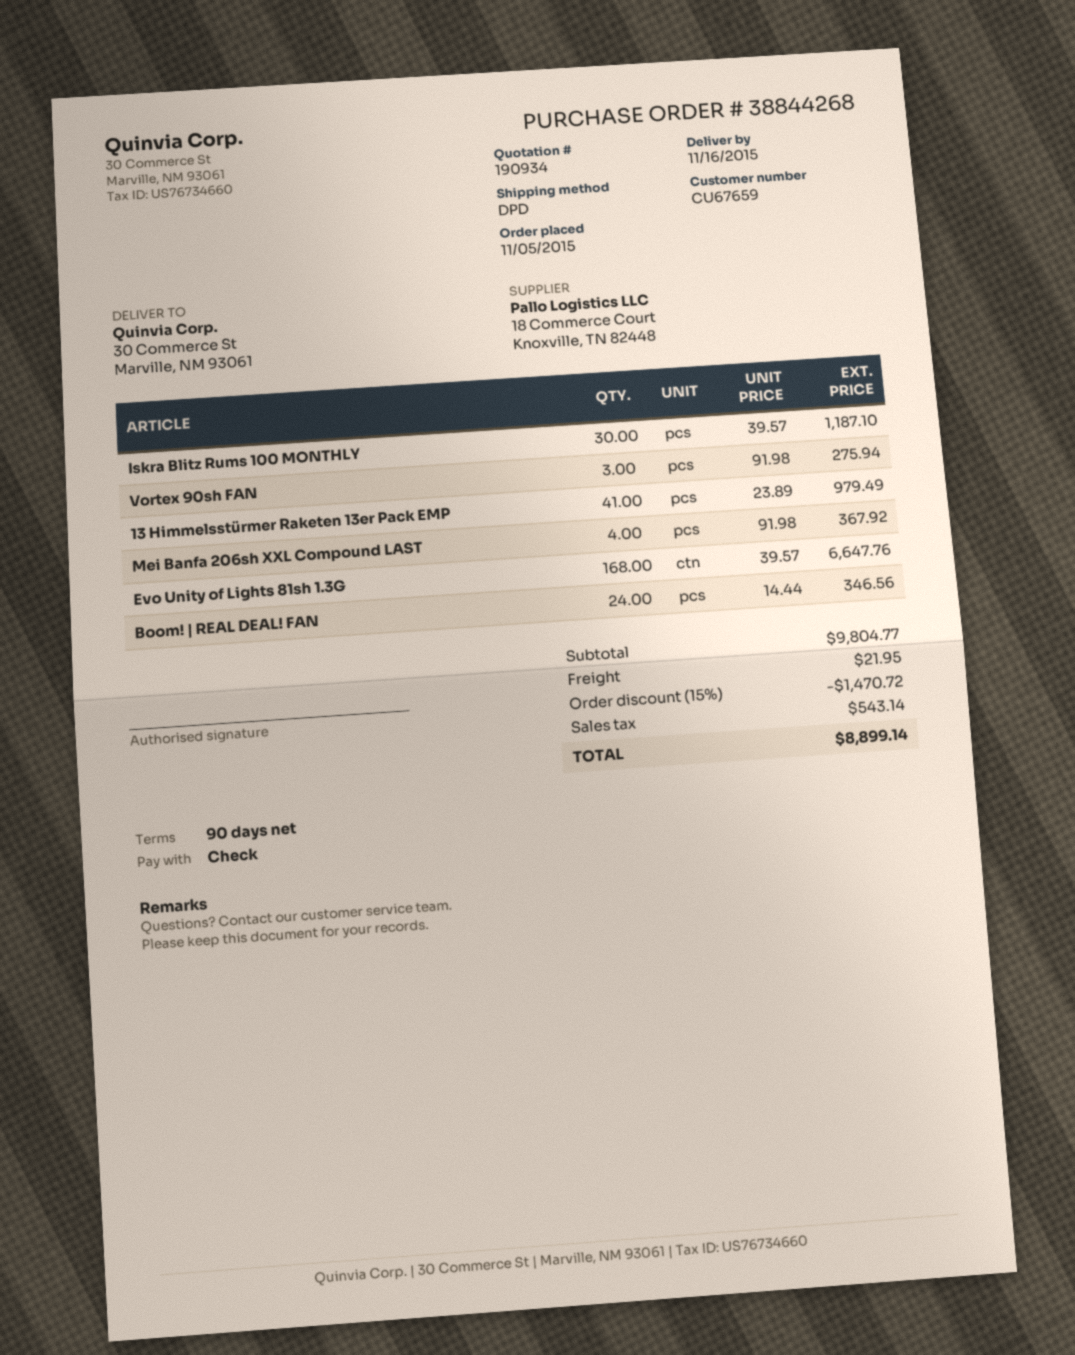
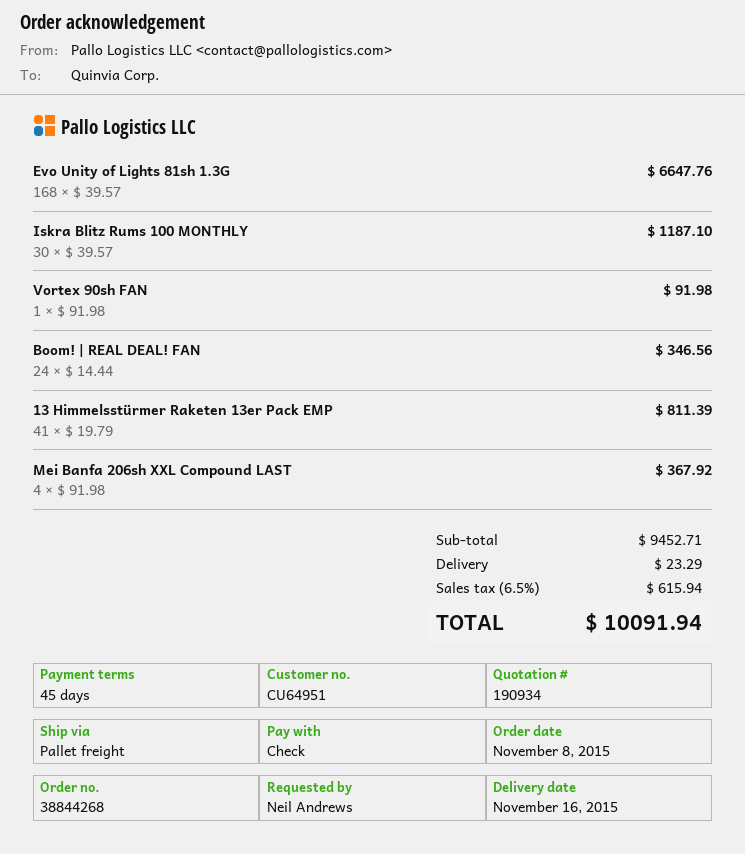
order date: 2015-11-05 -> 2015-11-08
payment terms: 90 days -> 45 days
customer number: CU67659 -> CU64951
shipping method: DPD -> pallet freight
Vortex 90sh FAN: 3 x 91.98 = 275.94 -> 1 x 91.98 = 91.98
13 Himmelsstürmer Raketen 13er Pack EMP: 41 x 23.89 = 979.49 -> 41 x 19.79 = 811.39
subtotal: 9804.77 -> 9452.71
discount: 15% = 1470.72 -> none
shipping: 21.95 -> 23.29
tax: 543.14 -> 615.94
total: 8899.14 -> 10091.94

